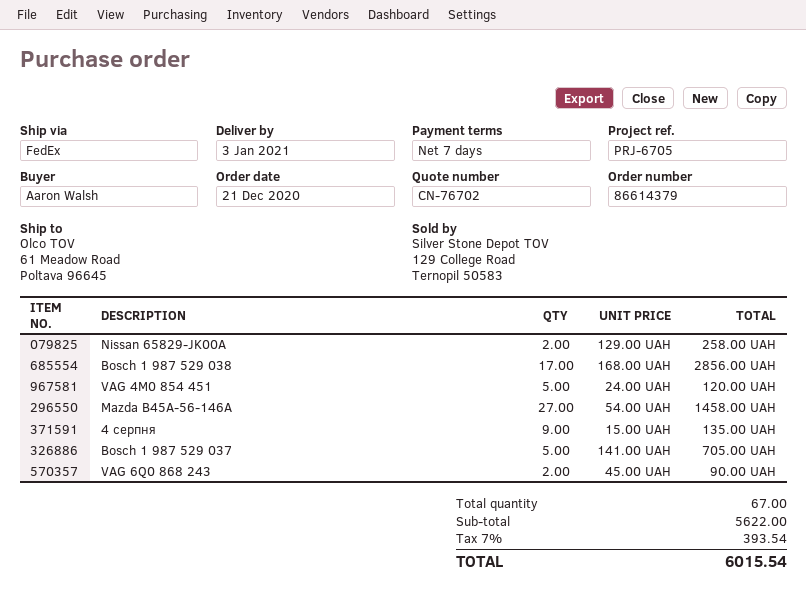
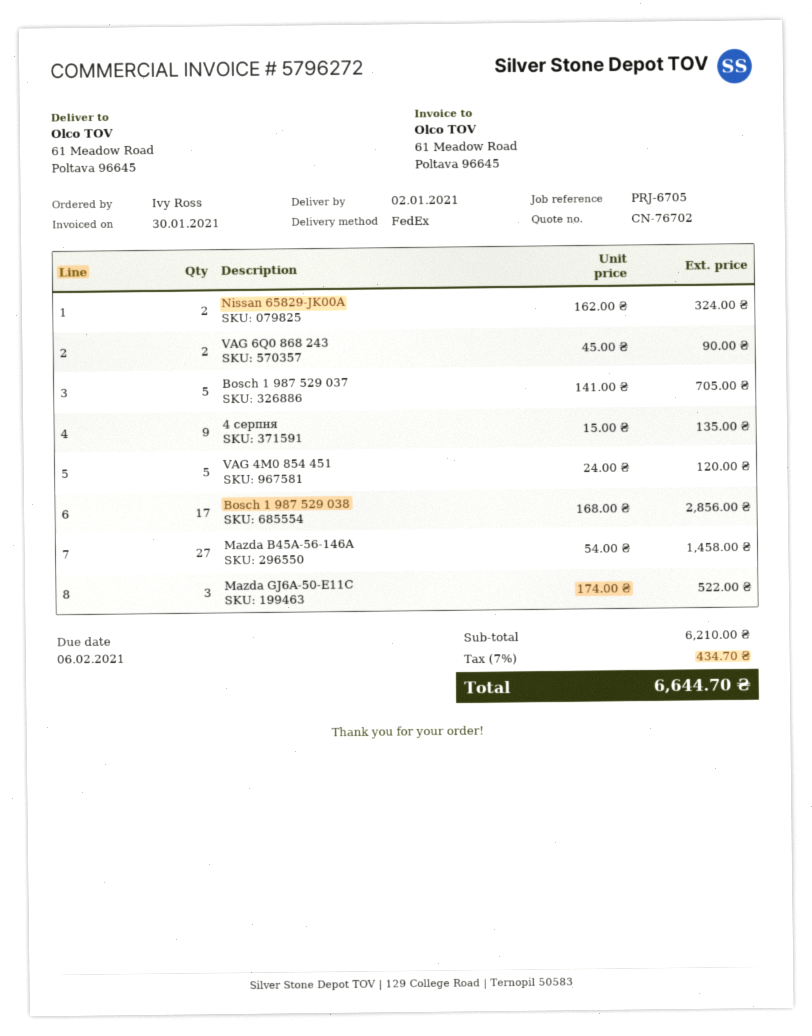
delivery date: 2021-01-03 -> 2021-01-02
ordered by: Aaron Walsh -> Ivy Ross
Nissan 65829-JK00A: 2 x 129.00 = 258.00 -> 2 x 162.00 = 324.00
Mazda GJ6A-50-E11C: none -> 3 x 174.00 = 522.00
subtotal: 5622.00 -> 6210.00
tax: 7% = 393.54 -> 7% = 434.70
total: 6015.54 -> 6644.70

